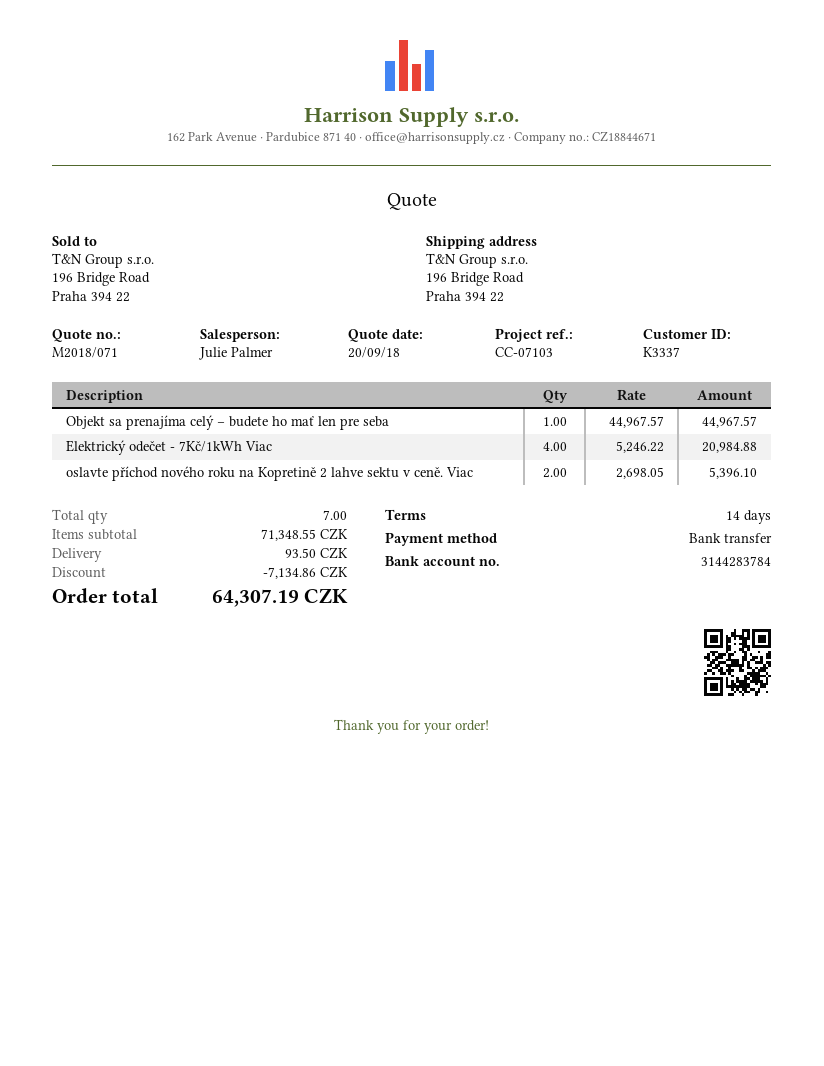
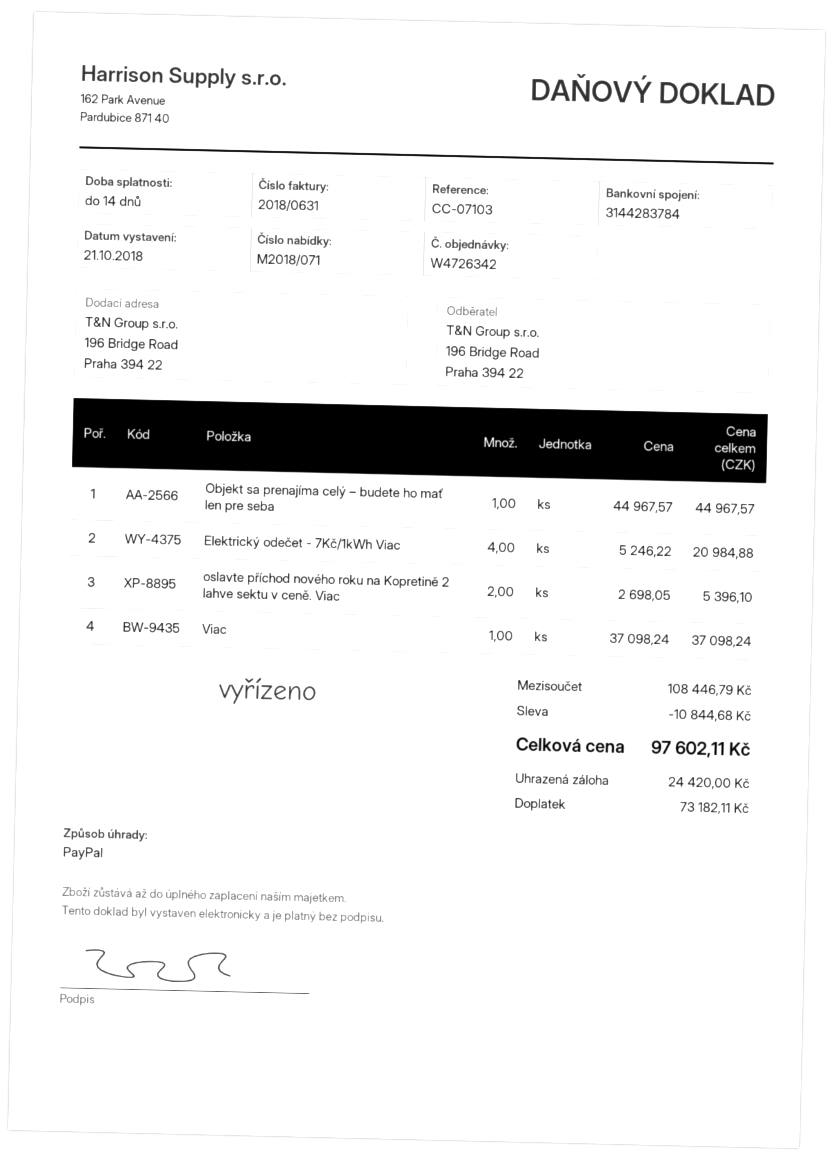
payment method: bank transfer -> PayPal
Viac: none -> 1 x 37098.24 = 37098.24
subtotal: 71348.55 -> 108446.79
discount: 7134.86 -> 10844.68
shipping: 93.50 -> none
total: 64307.19 -> 97602.11

